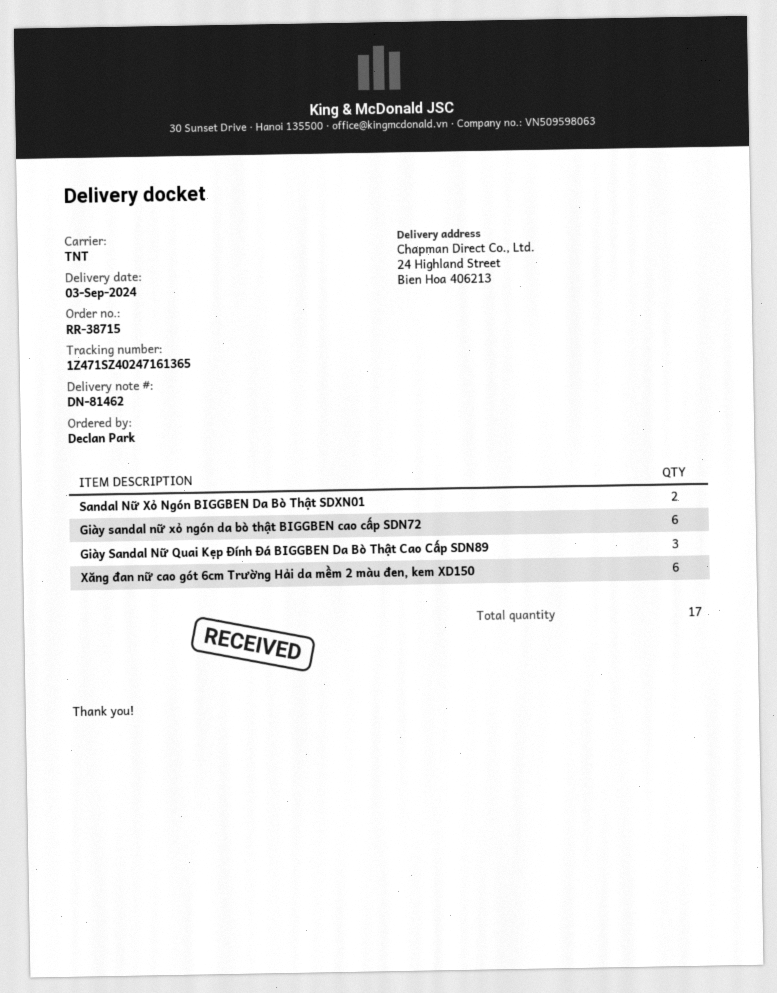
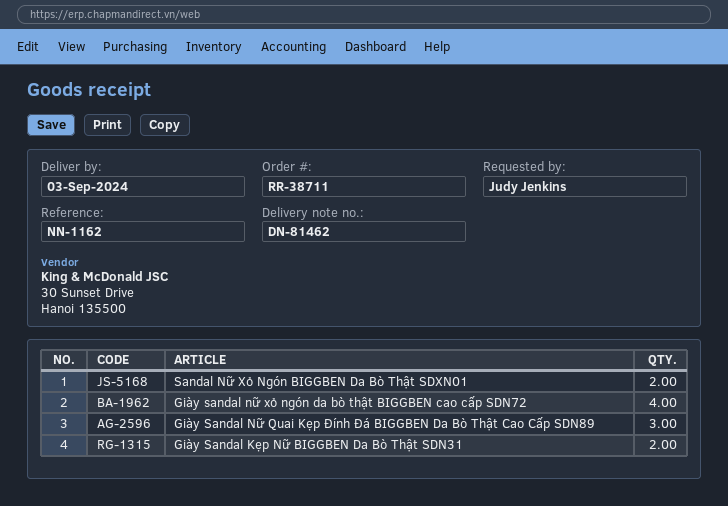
order number: RR-38715 -> RR-38711
ordered by: Declan Park -> Judy Jenkins
Giày sandal nữ xỏ ngón da bò thật BIGGBEN cao cấp SDN72: 6 -> 4
Xăng đan nữ cao gót 6cm Trường Hải da mềm 2 màu đen, kem XD150: 6 -> none
Giày Sandal Kẹp Nữ BIGGBEN Da Bò Thật SDN31: none -> 2

